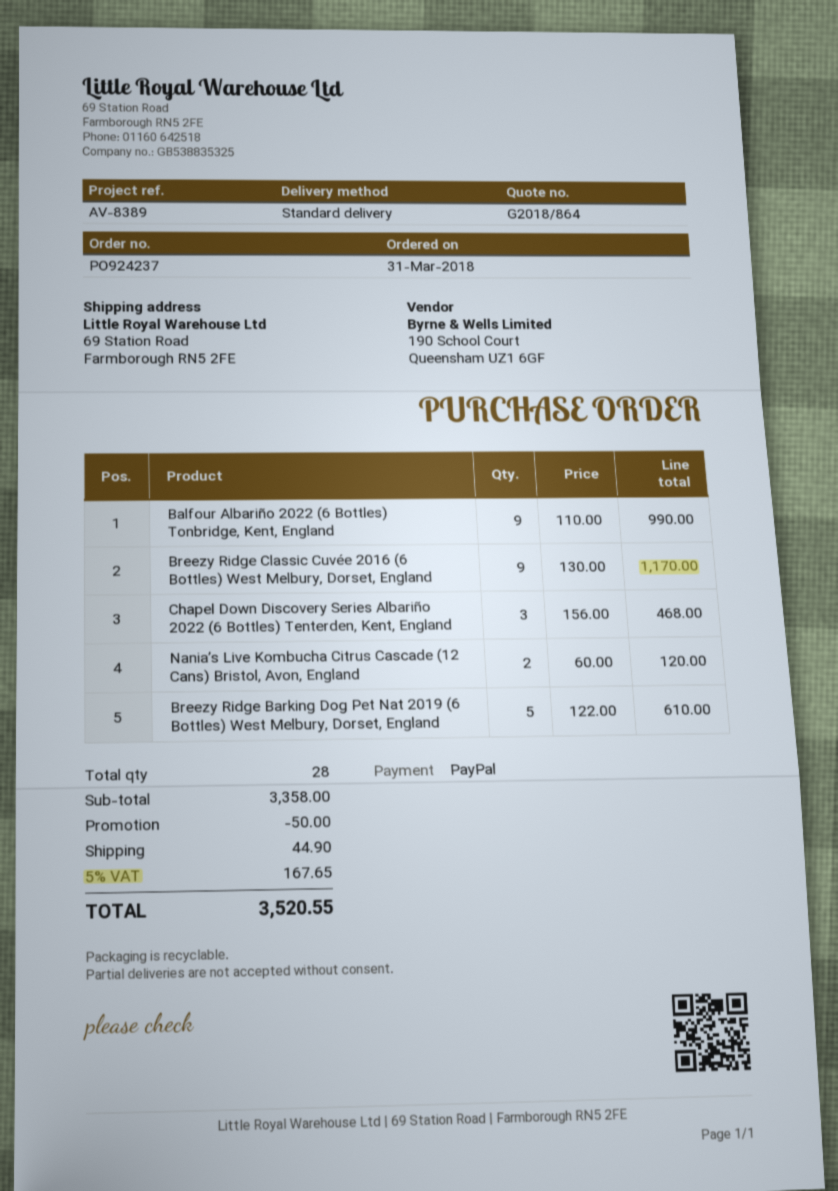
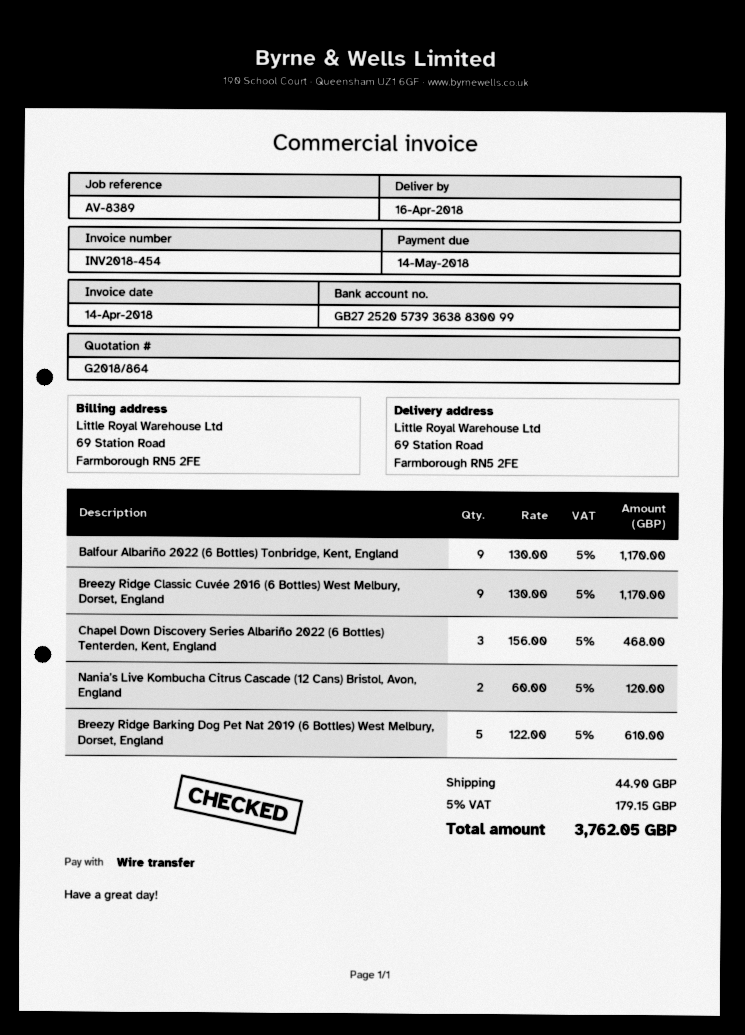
payment method: PayPal -> bank transfer
Balfour Albariño 2022 (6 Bottles) Tonbridge, Kent, England: 9 x 110.00 = 990.00 -> 9 x 130.00 = 1170.00
discount: 50.00 -> none
tax: 5% = 167.65 -> 5% = 179.15
total: 3520.55 -> 3762.05

